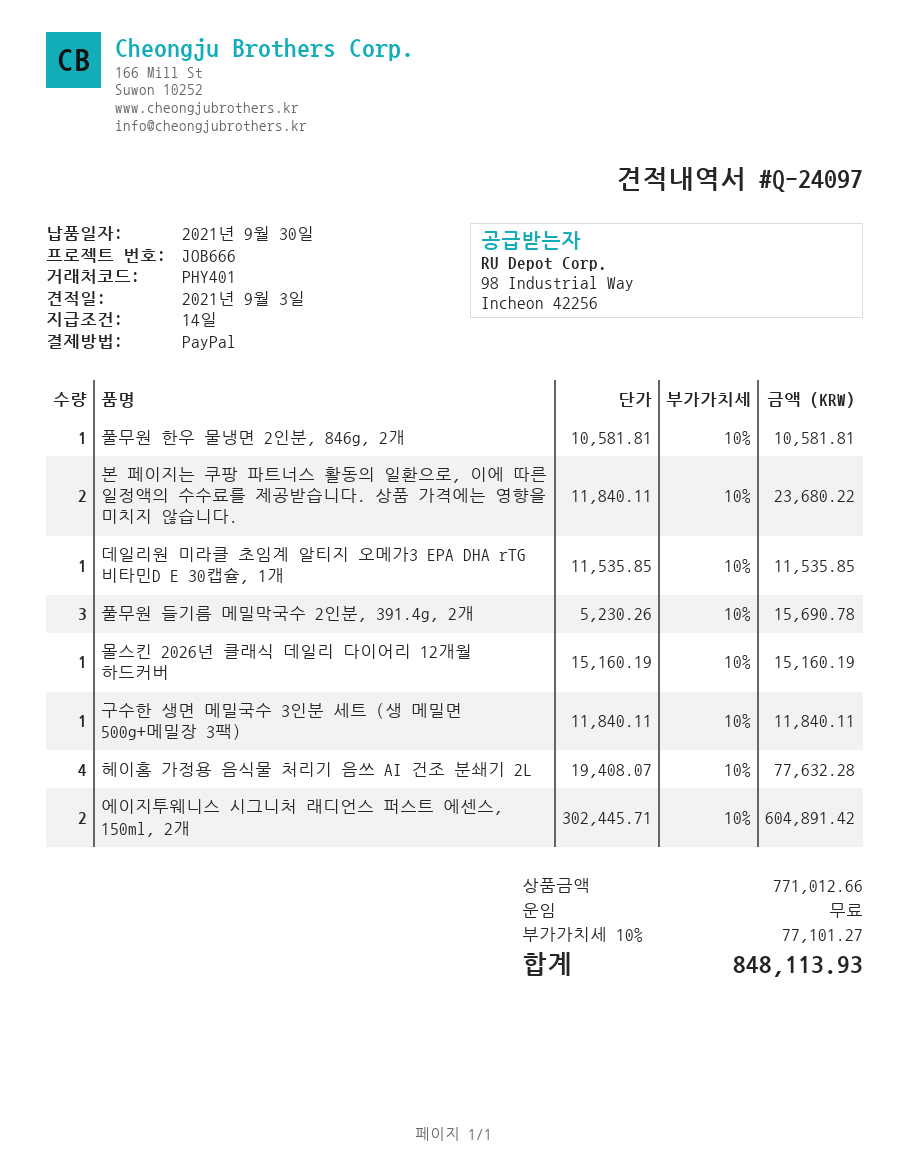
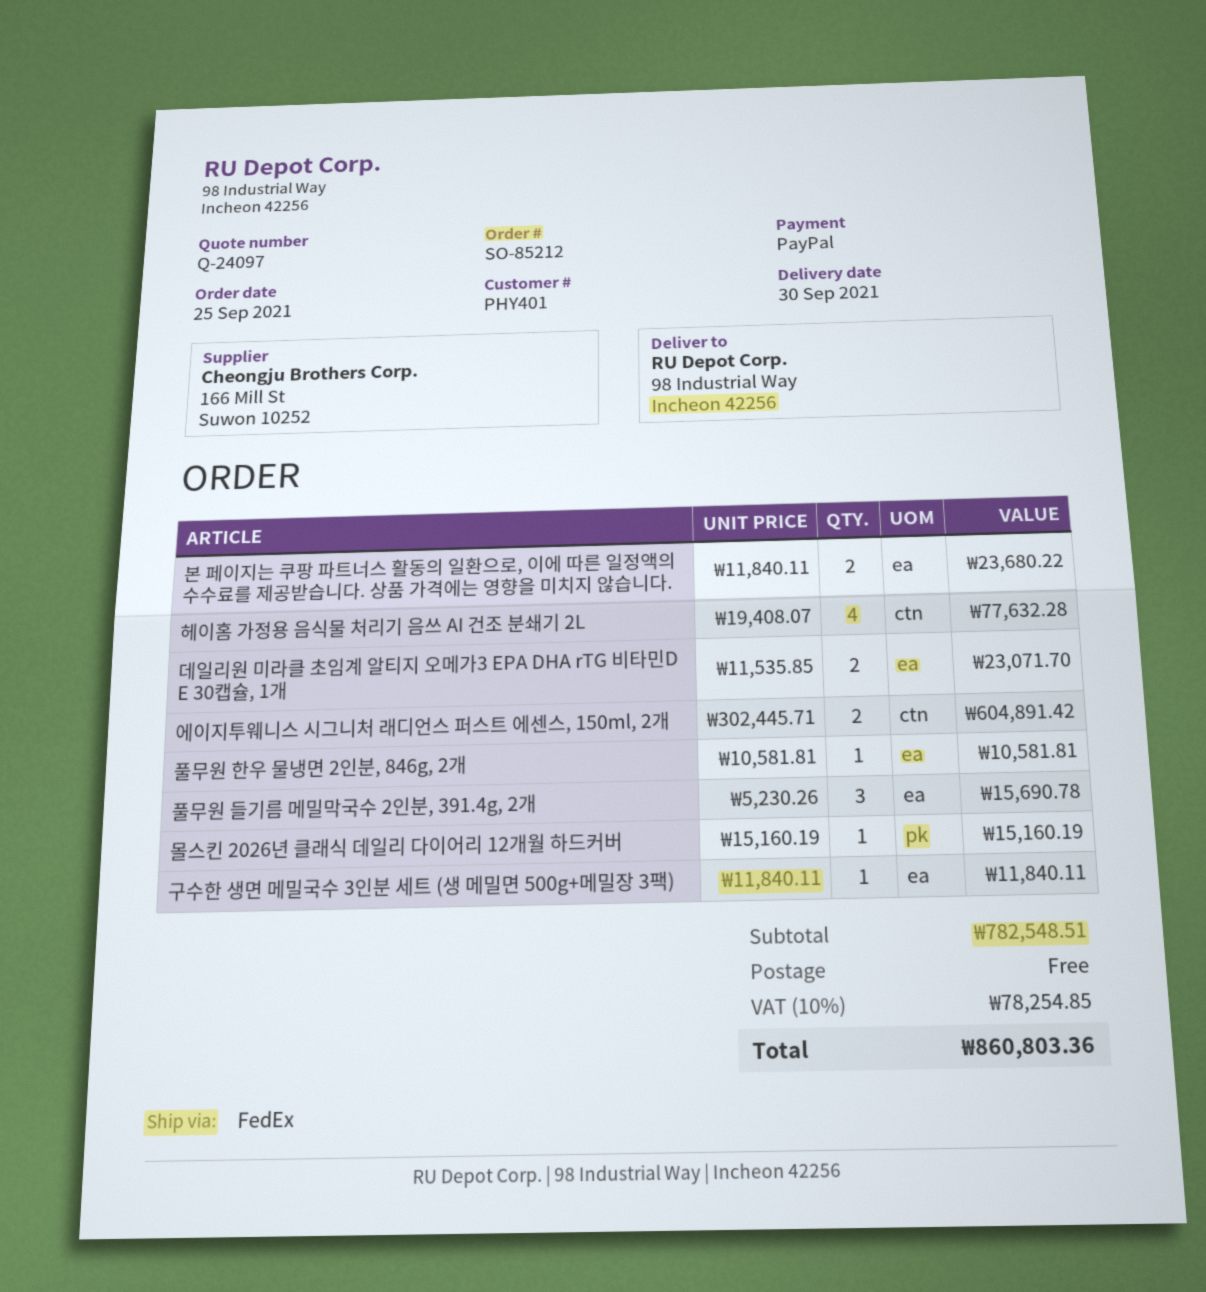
데일리원 미라클 초임계 알티지 오메가3 EPA DHA rTG 비타민D E 30캡슐, 1개: 1 x 11535.85 = 11535.85 -> 2 x 11535.85 = 23071.70
subtotal: 771012.66 -> 782548.51
tax: 10% = 77101.27 -> 10% = 78254.85
total: 848113.93 -> 860803.36

